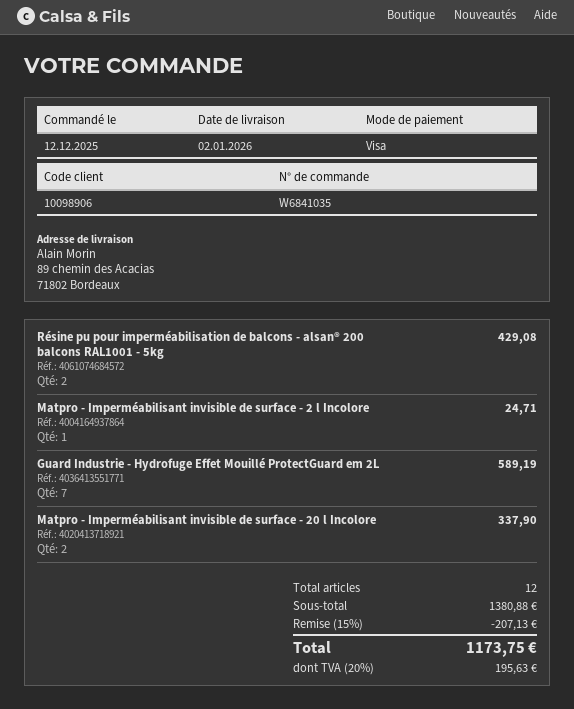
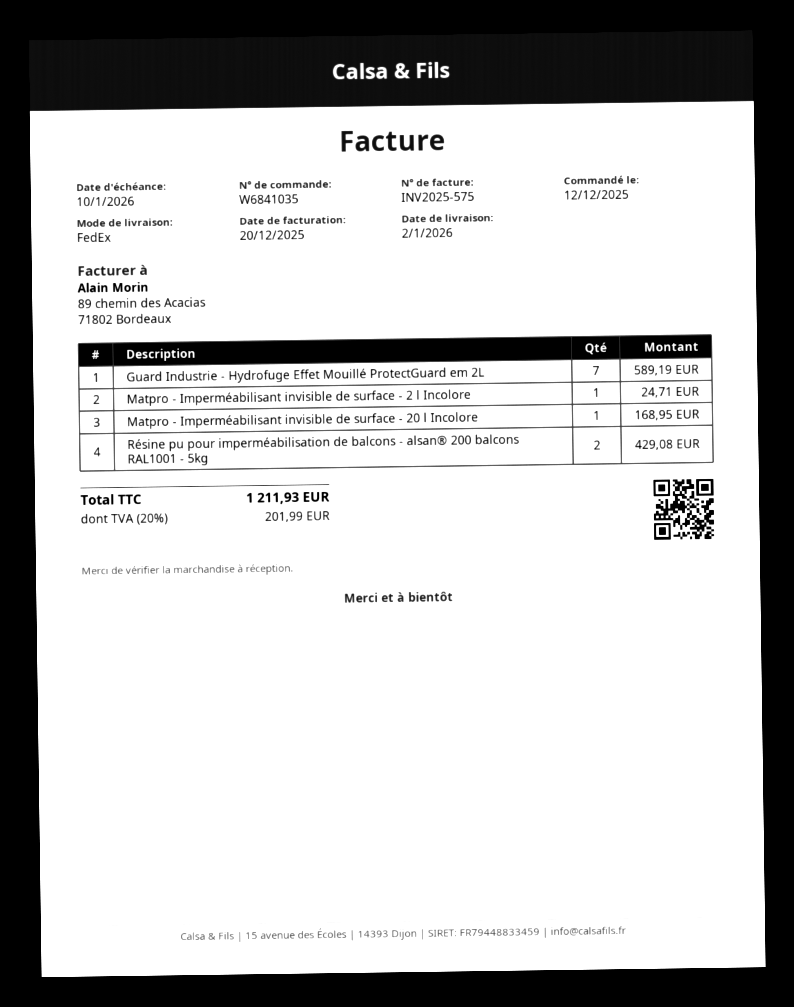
Matpro - Imperméabilisant invisible de surface - 20 l Incolore: 2 for 337.90 -> 1 for 168.95
discount: 15% = 207.13 -> none
tax: 20% = 195.63 -> 20% = 201.99
total: 1173.75 -> 1211.93

